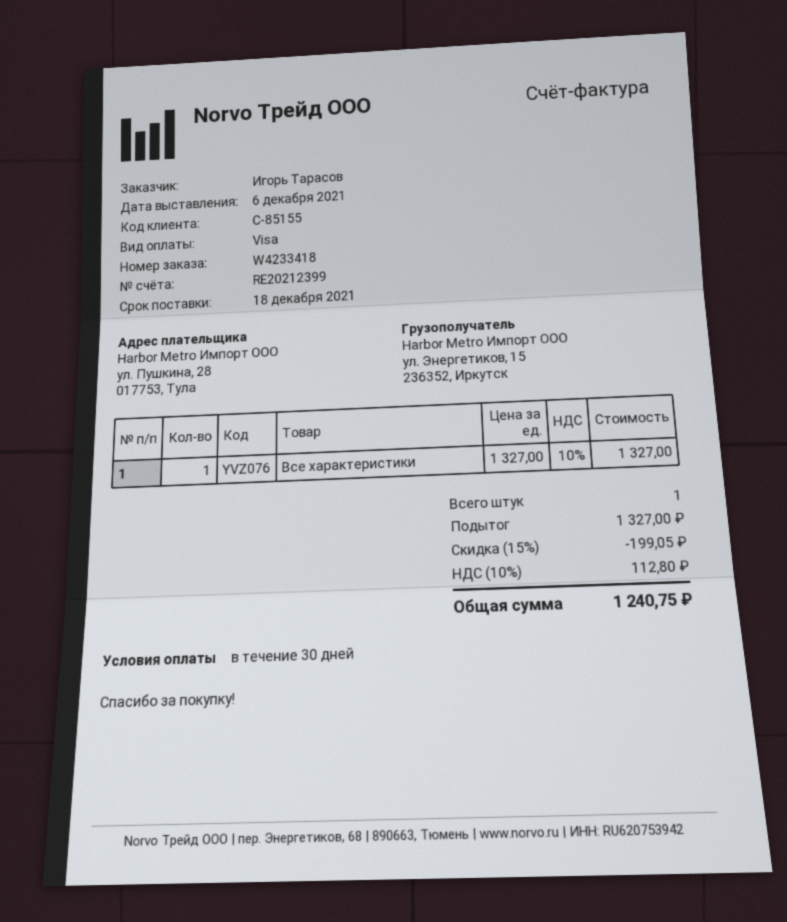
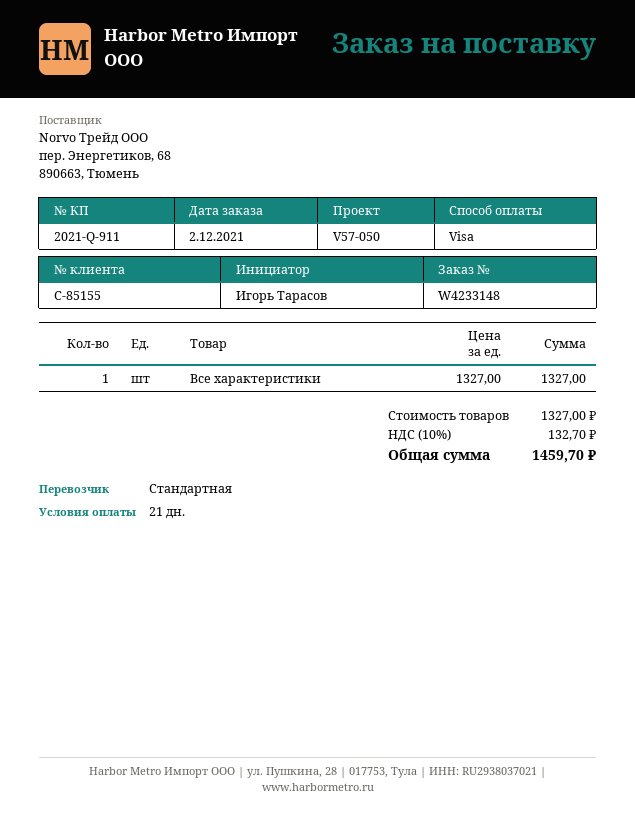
order number: W4233418 -> W4233148
payment terms: 30 days -> 21 days
discount: 15% = 199.05 -> none
tax: 10% = 112.80 -> 10% = 132.70
total: 1240.75 -> 1459.70

